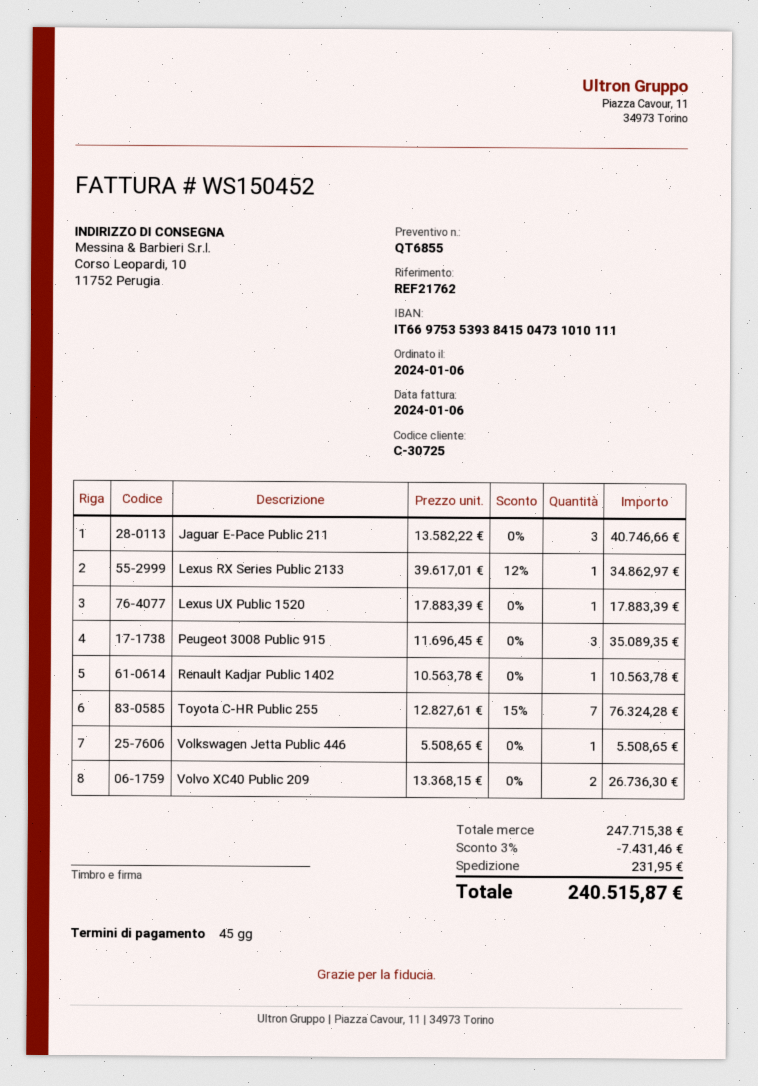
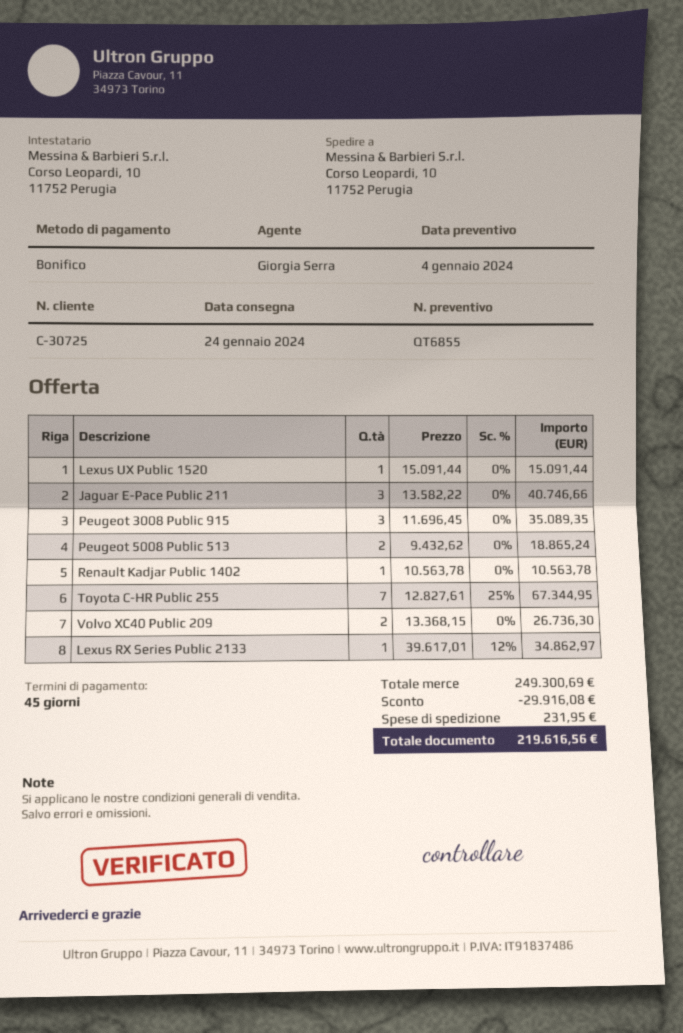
Lexus UX Public 1520: 1 x 17883.39 = 17883.39 -> 1 x 15091.44 = 15091.44
Toyota C-HR Public 255: 7 x 12827.61 - 15% = 76324.28 -> 7 x 12827.61 - 25% = 67344.95
Volkswagen Jetta Public 446: 1 x 5508.65 = 5508.65 -> none
Peugeot 5008 Public 513: none -> 2 x 9432.62 = 18865.24
subtotal: 247715.38 -> 249300.69
discount: 7431.46 -> 29916.08
total: 240515.87 -> 219616.56

